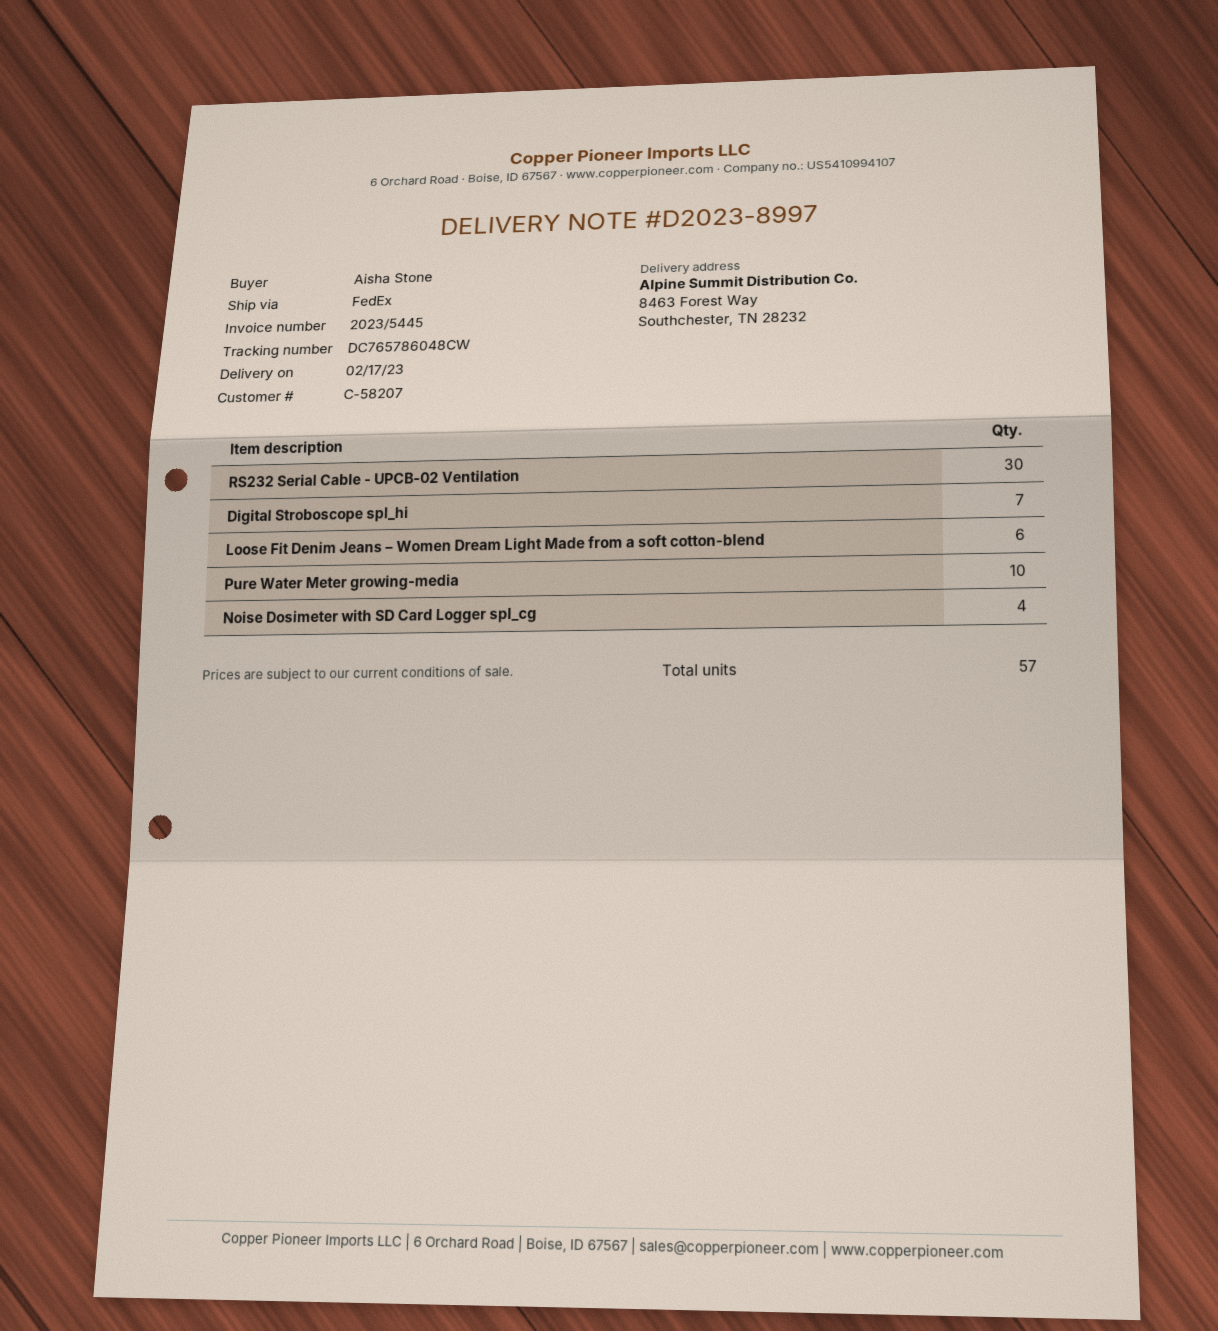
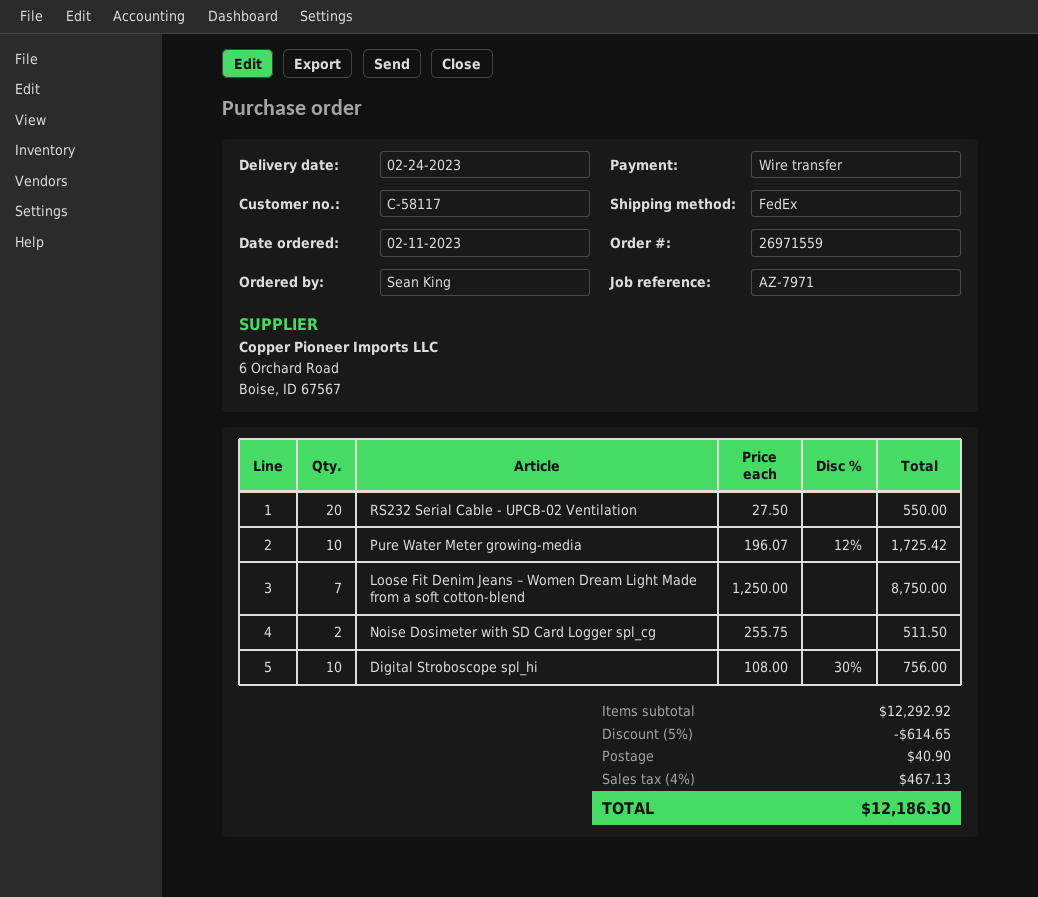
delivery date: 2023-02-17 -> 2023-02-24
customer number: C-58207 -> C-58117
ordered by: Aisha Stone -> Sean King
RS232 Serial Cable - UPCB-02 Ventilation: 30 -> 20
Digital Stroboscope spl_hi: 7 -> 10
Loose Fit Denim Jeans – Women Dream Light Made from a soft cotton-blend: 6 -> 7
Noise Dosimeter with SD Card Logger spl_cg: 4 -> 2

